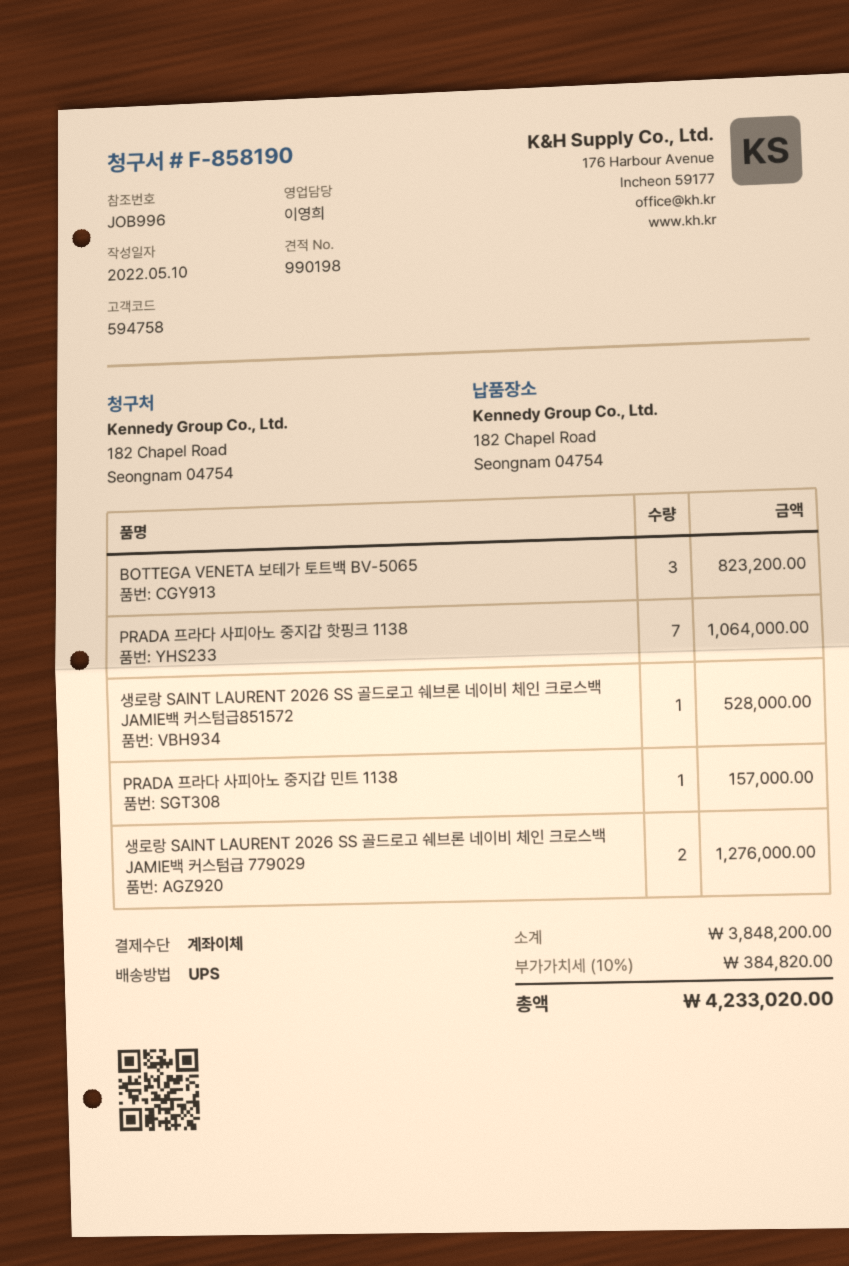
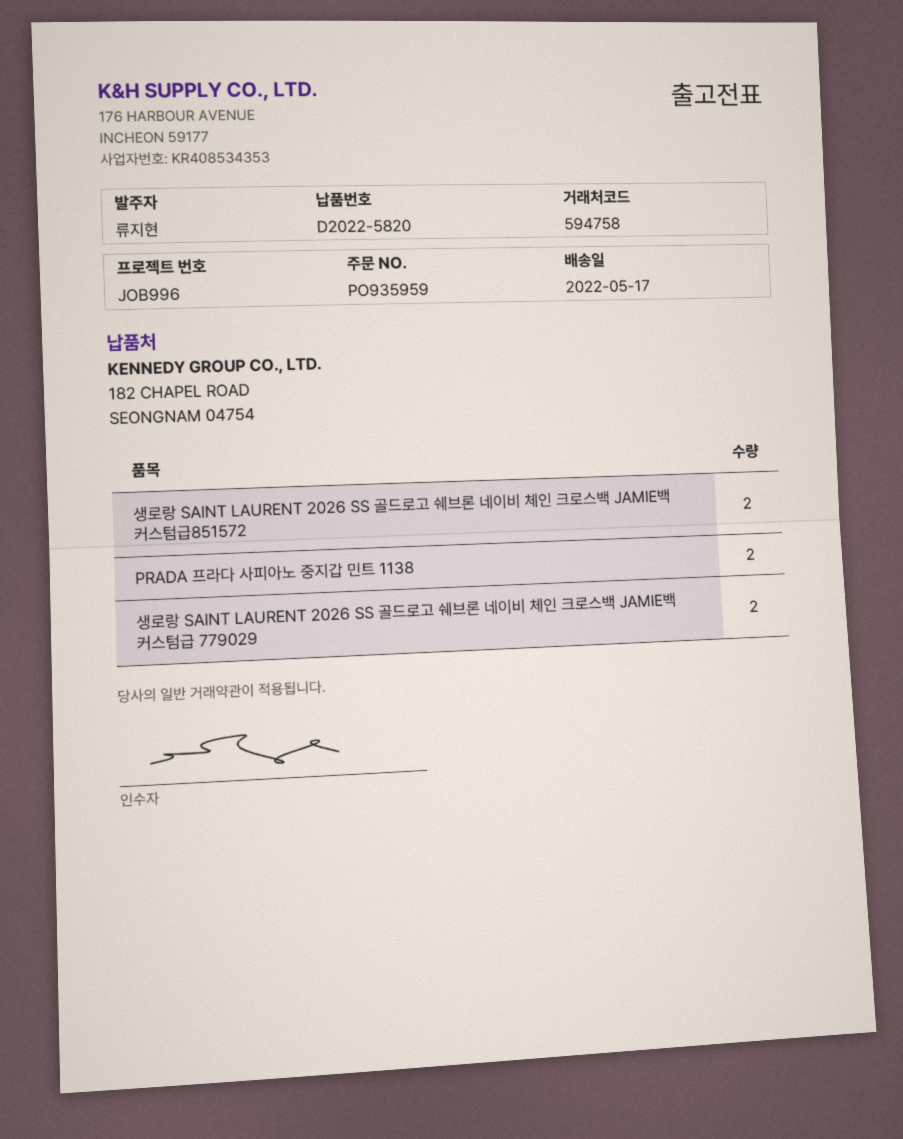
BOTTEGA VENETA 보테가 토트백 BV-5065: 3 -> none
PRADA 프라다 사피아노 중지갑 핫핑크 1138: 7 -> none
생로랑 SAINT LAURENT 2026 SS 골드로고 쉐브론 네이비 체인 크로스백 JAMIE백 커스텀급851572: 1 -> 2
PRADA 프라다 사피아노 중지갑 민트 1138: 1 -> 2

